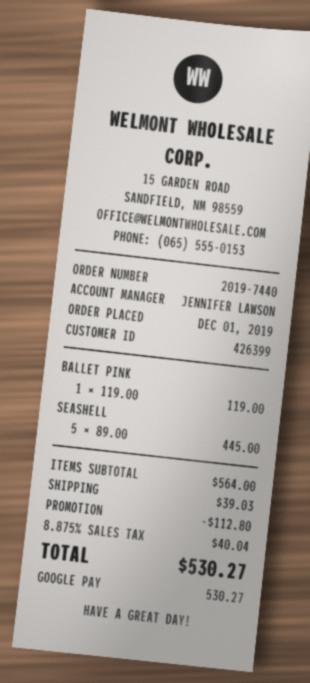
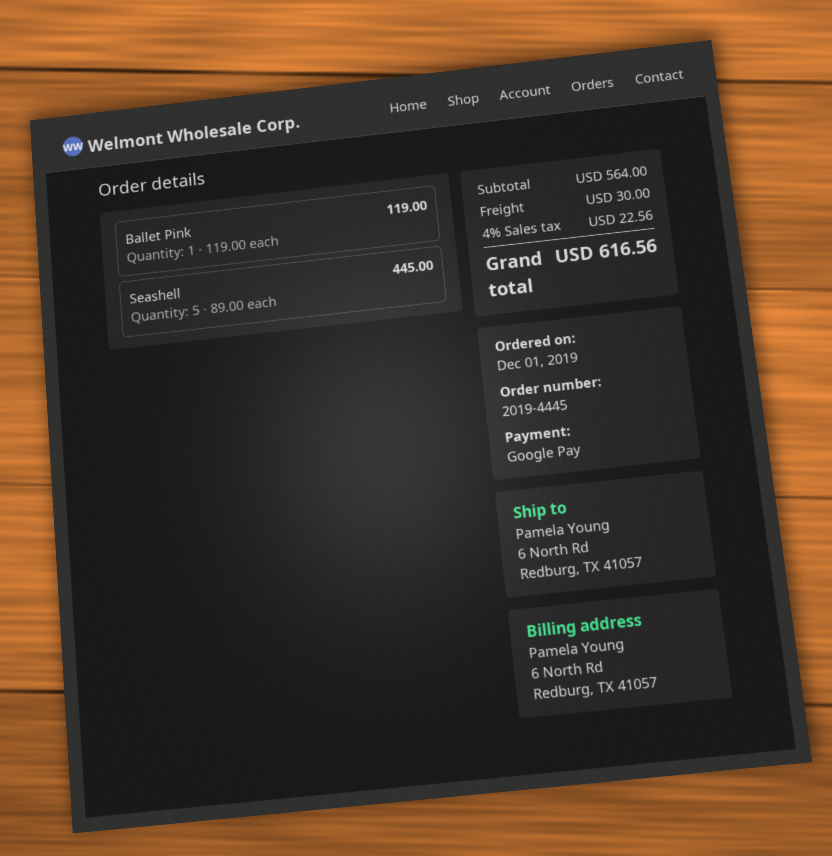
order number: 2019-7440 -> 2019-4445
discount: 112.80 -> none
shipping: 39.03 -> 30.00
tax: 8.875% = 40.04 -> 4% = 22.56
total: 530.27 -> 616.56

